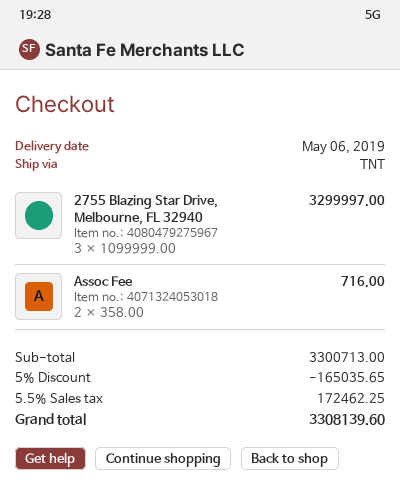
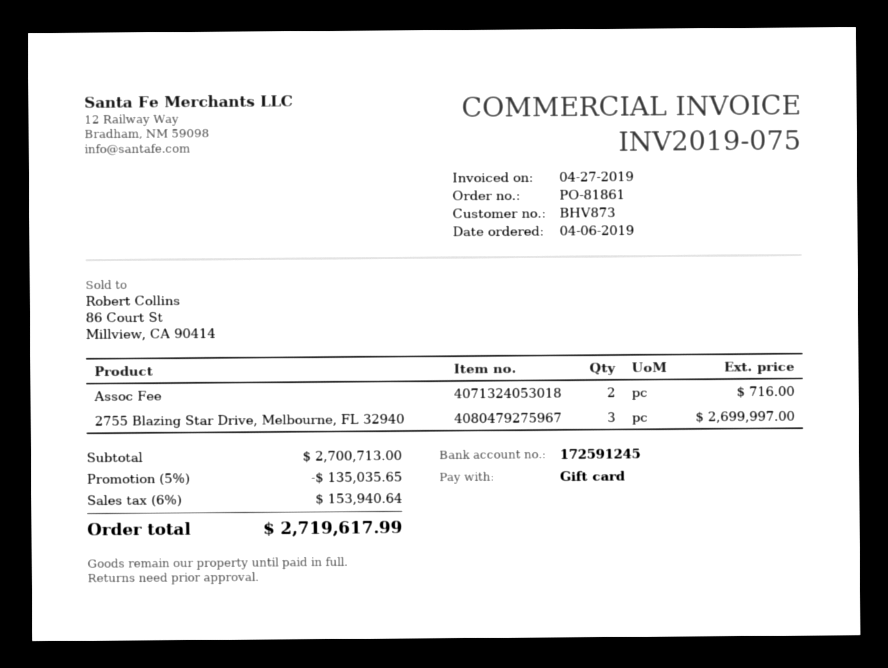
2755 Blazing Star Drive, Melbourne, FL 32940: 3 for 3299997.00 -> 3 for 2699997.00
subtotal: 3300713.00 -> 2700713.00
discount: 5% = 165035.65 -> 5% = 135035.65
tax: 5.5% = 172462.25 -> 6% = 153940.64
total: 3308139.60 -> 2719617.99

